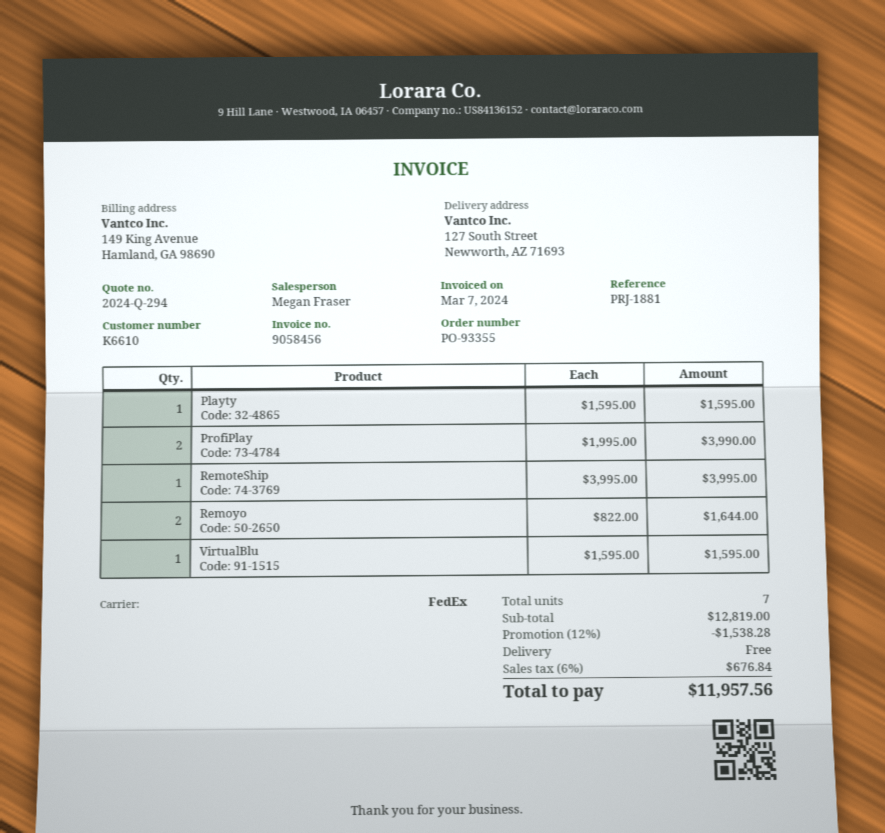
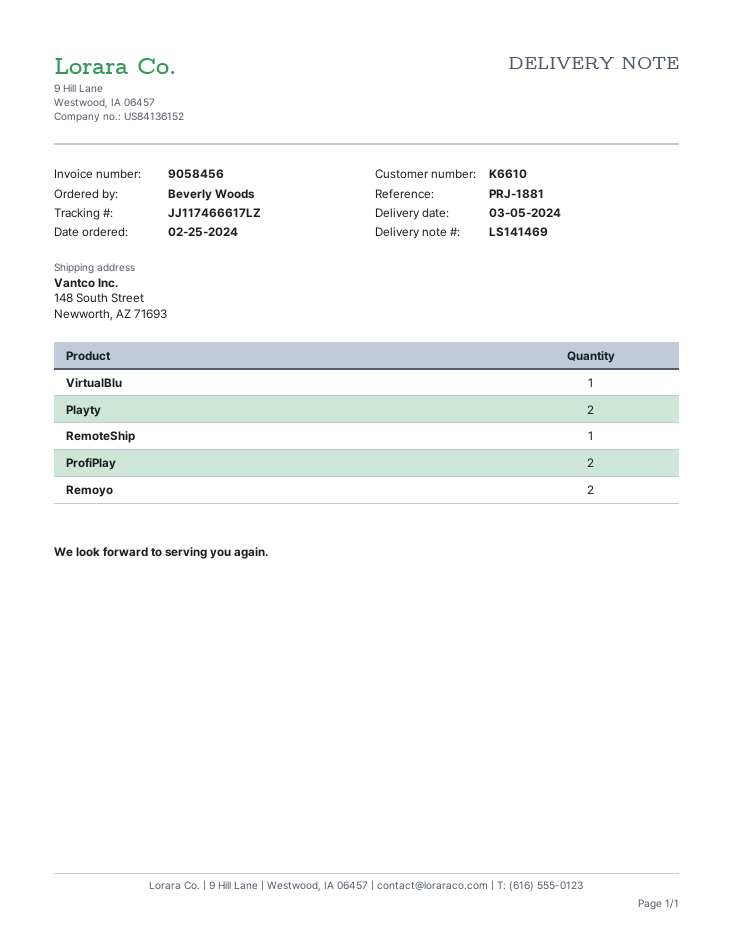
ship to: 127 South Street, Newworth, AZ 71693 -> 148 South Street, Newworth, AZ 71693
Playty: 1 -> 2

